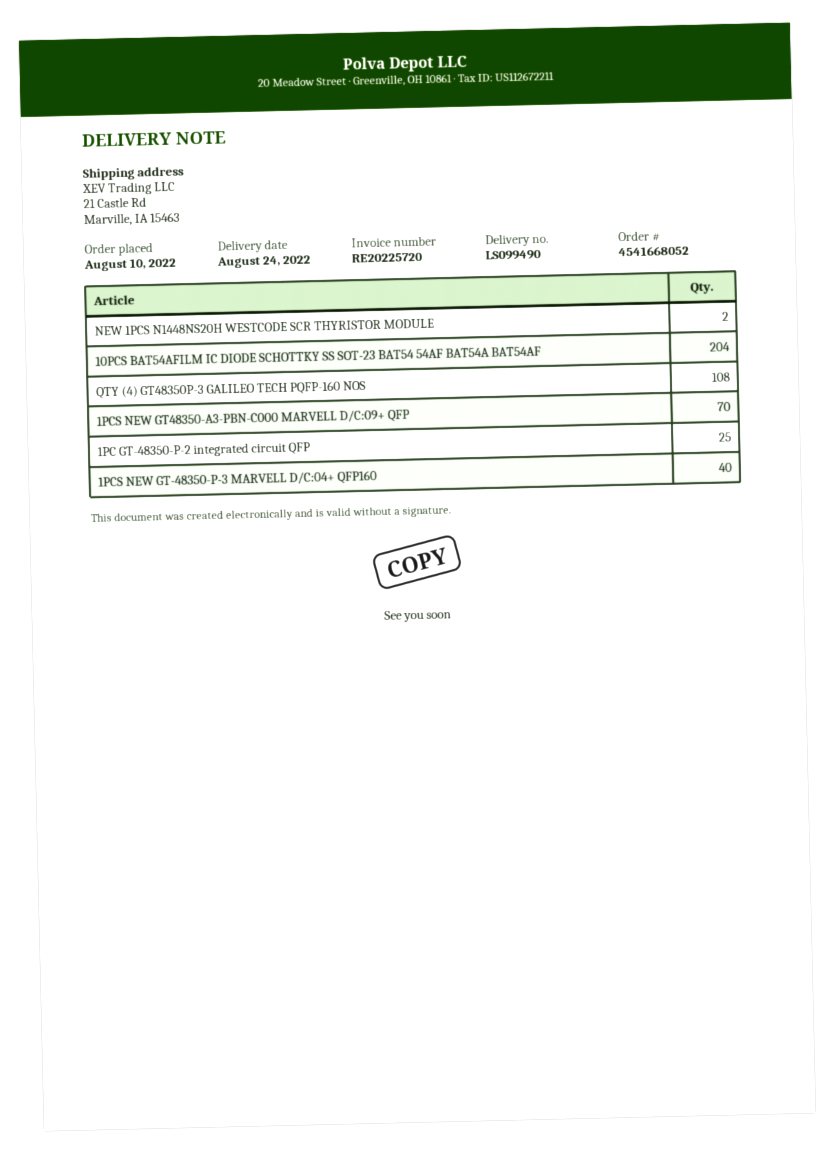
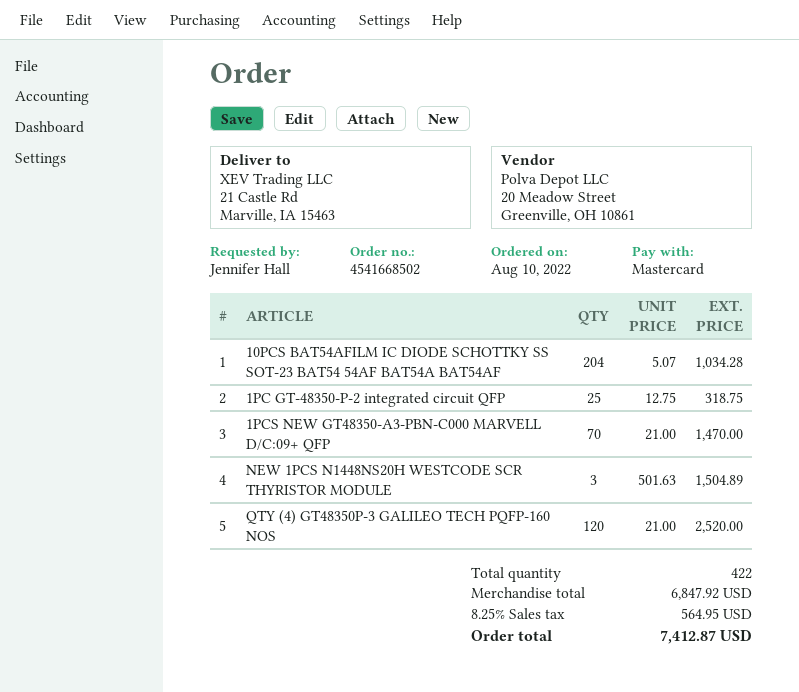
order number: 4541668052 -> 4541668502
NEW 1PCS N1448NS20H WESTCODE SCR THYRISTOR MODULE: 2 -> 3
QTY (4) GT48350P-3 GALILEO TECH PQFP-160 NOS: 108 -> 120
1PCS NEW GT-48350-P-3 MARVELL D/C:04+ QFP160: 40 -> none

